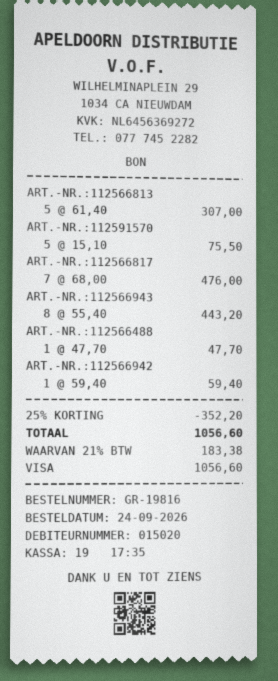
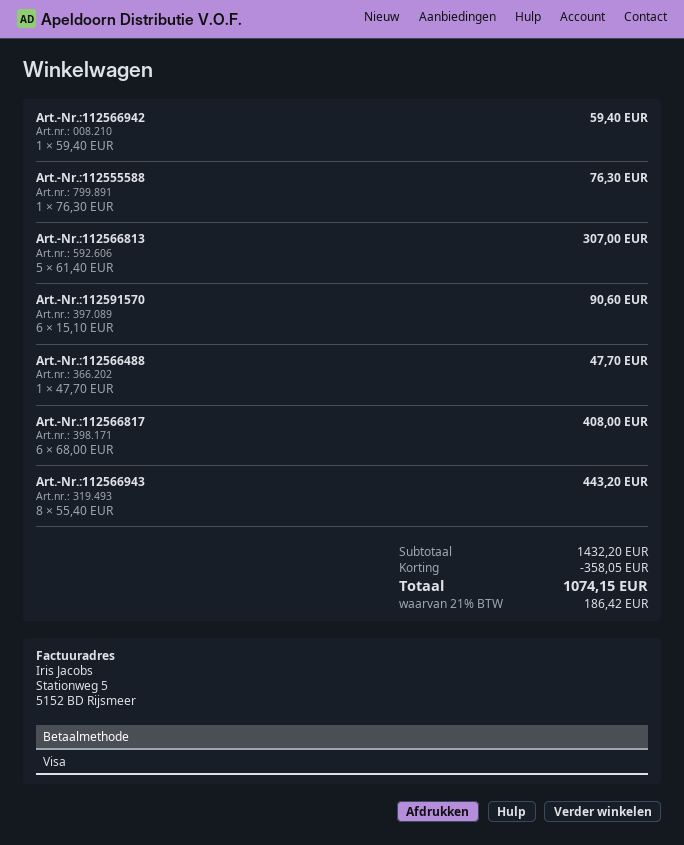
ART.-NR.:112591570: 5 x 15.10 = 75.50 -> 6 x 15.10 = 90.60
ART.-NR.:112566817: 7 x 68.00 = 476.00 -> 6 x 68.00 = 408.00
Art.-Nr.:112555588: none -> 1 x 76.30 = 76.30
discount: 352.20 -> 358.05
tax: 21% = 183.38 -> 21% = 186.42
total: 1056.60 -> 1074.15

